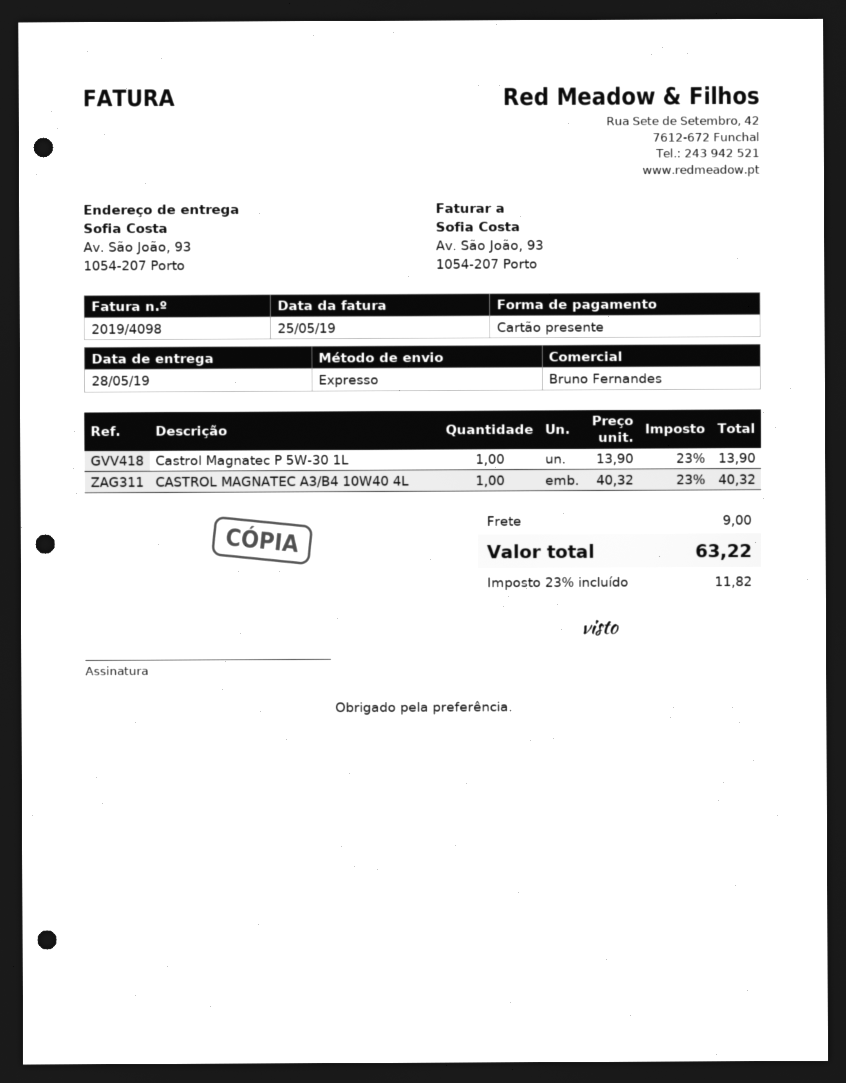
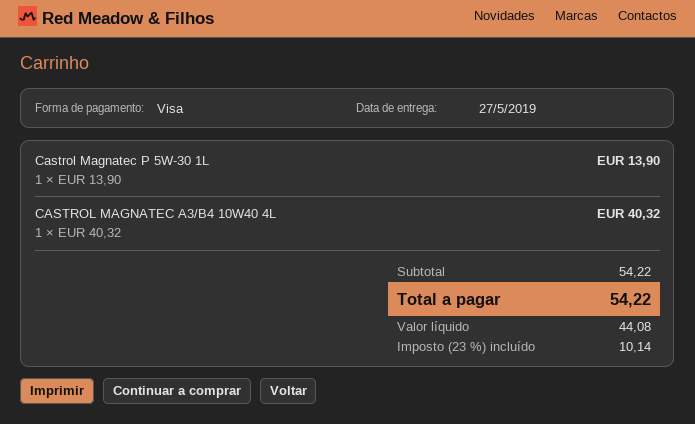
delivery date: 2019-05-28 -> 2019-05-27
payment method: gift card -> Visa
shipping: 9.00 -> none
tax: 23% = 11.82 -> 23% = 10.14
total: 63.22 -> 54.22

